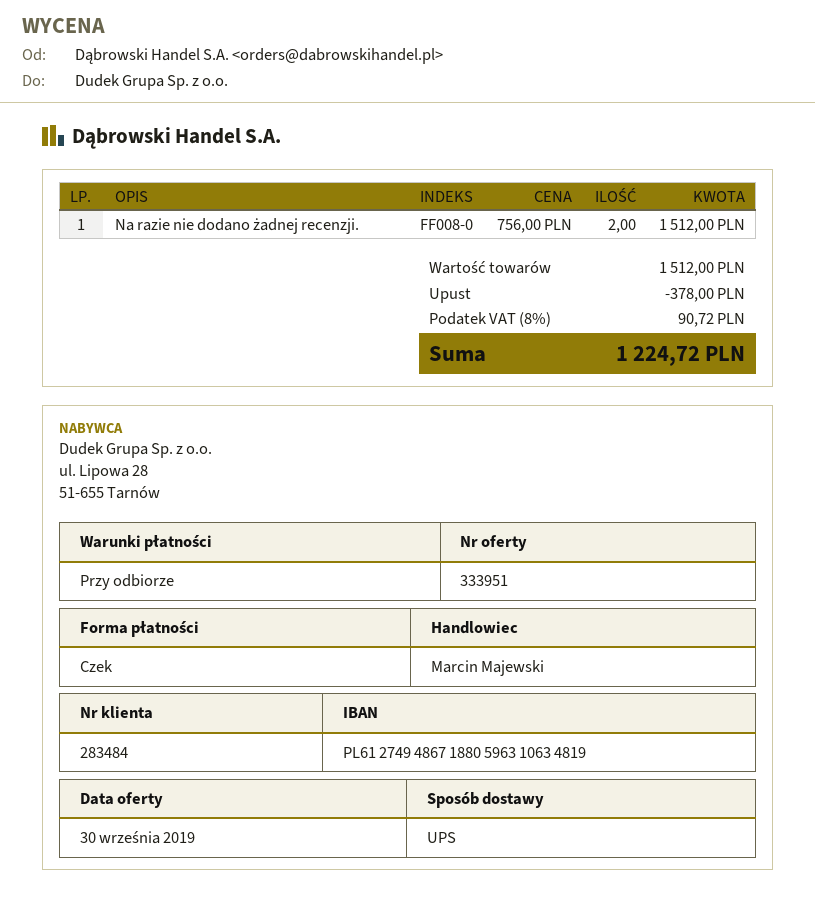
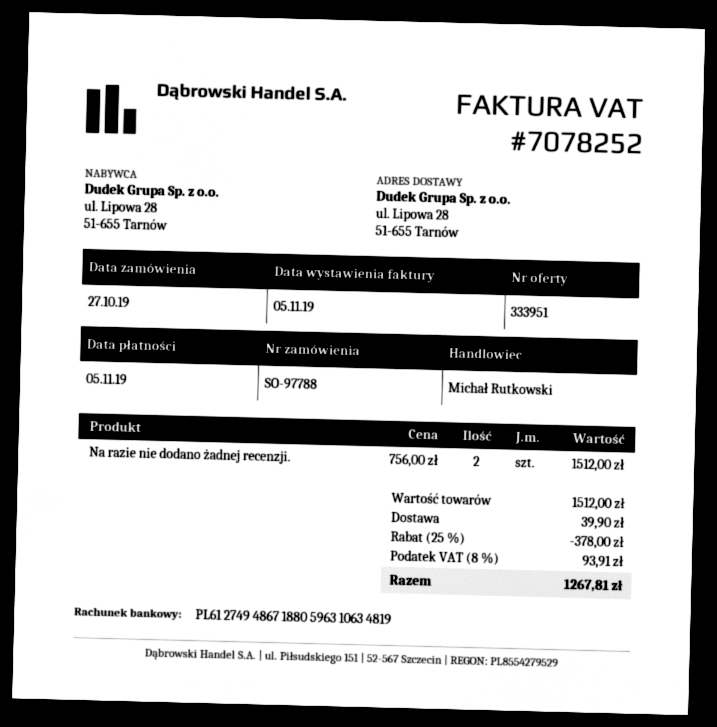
sales rep: Marcin Majewski -> Michał Rutkowski
shipping: none -> 39.90
tax: 8% = 90.72 -> 8% = 93.91
total: 1224.72 -> 1267.81

